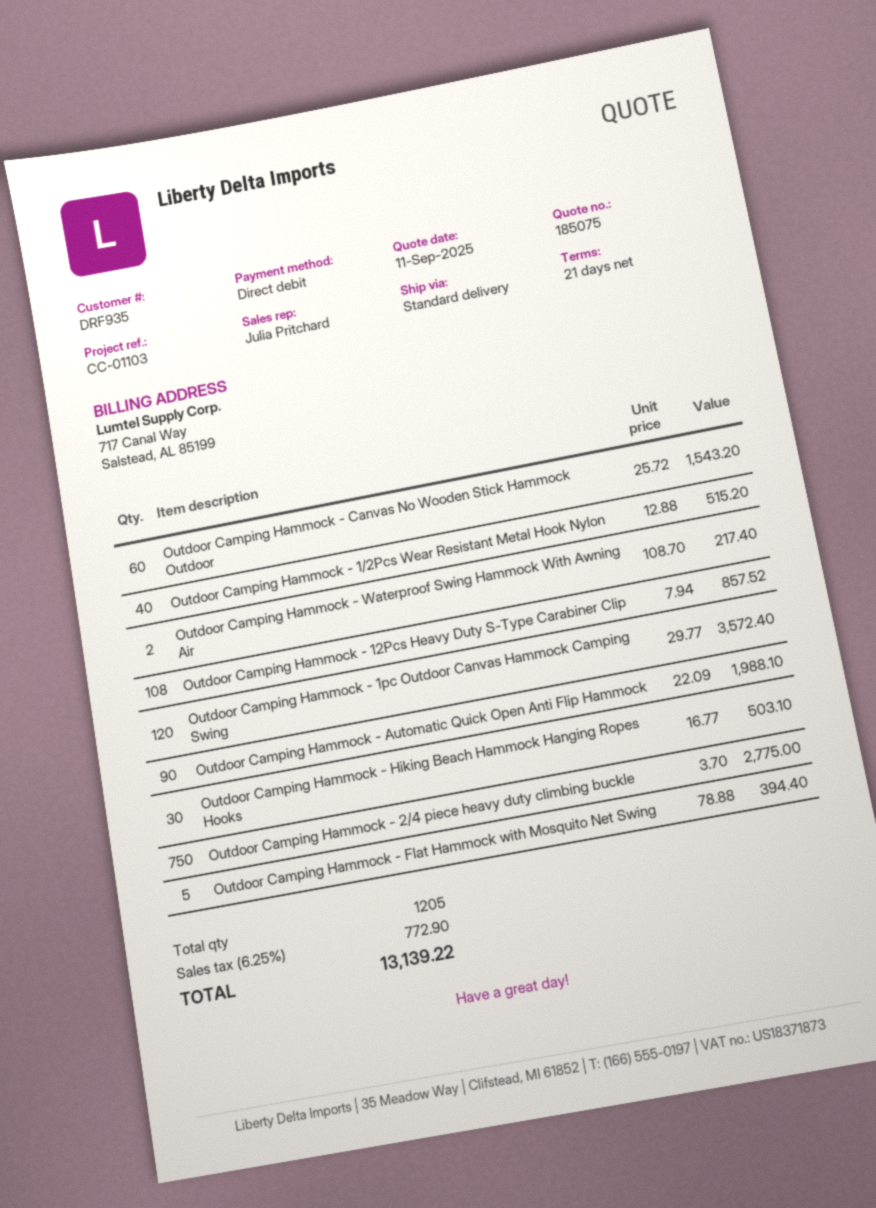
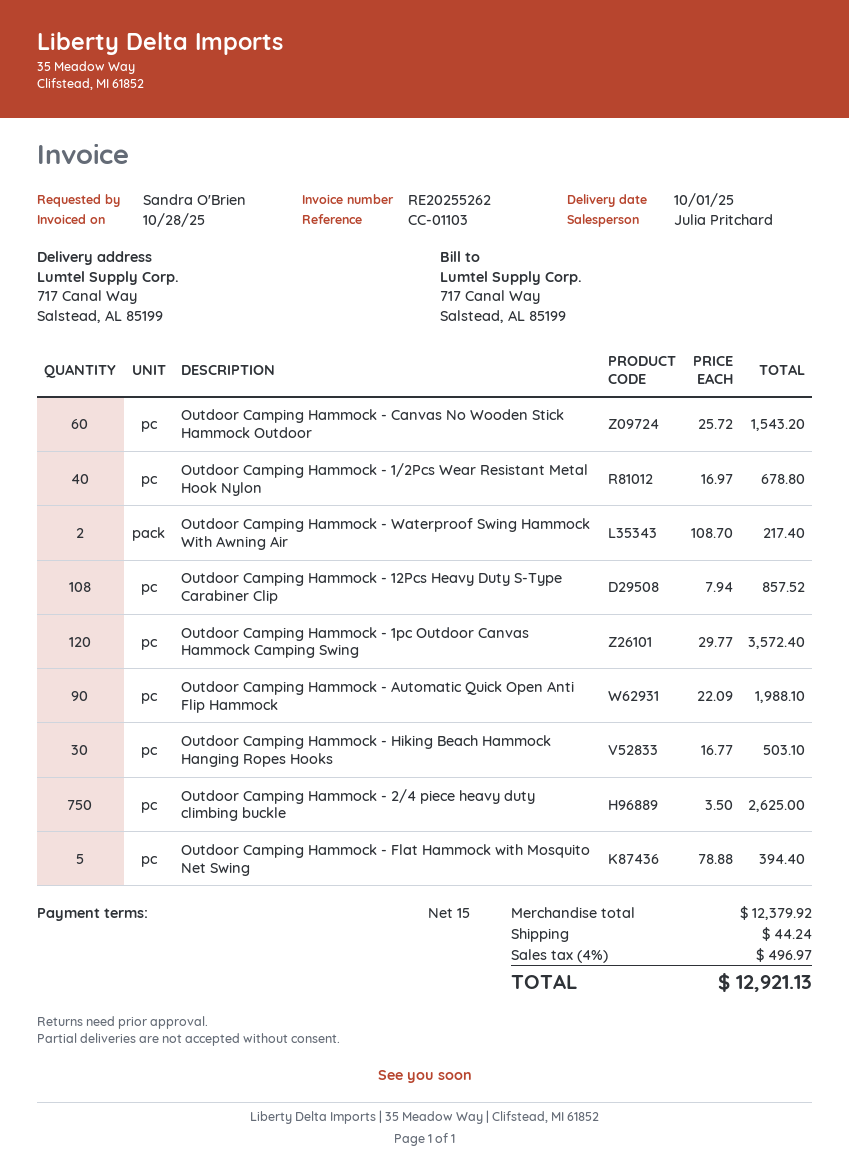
payment terms: 21 days -> 15 days
Outdoor Camping Hammock - 1/2Pcs Wear Resistant Metal Hook Nylon: 40 x 12.88 = 515.20 -> 40 x 16.97 = 678.80
Outdoor Camping Hammock - 2/4 piece heavy duty climbing buckle: 750 x 3.70 = 2775.00 -> 750 x 3.50 = 2625.00
shipping: none -> 44.24
tax: 6.25% = 772.90 -> 4% = 496.97
total: 13139.22 -> 12921.13

